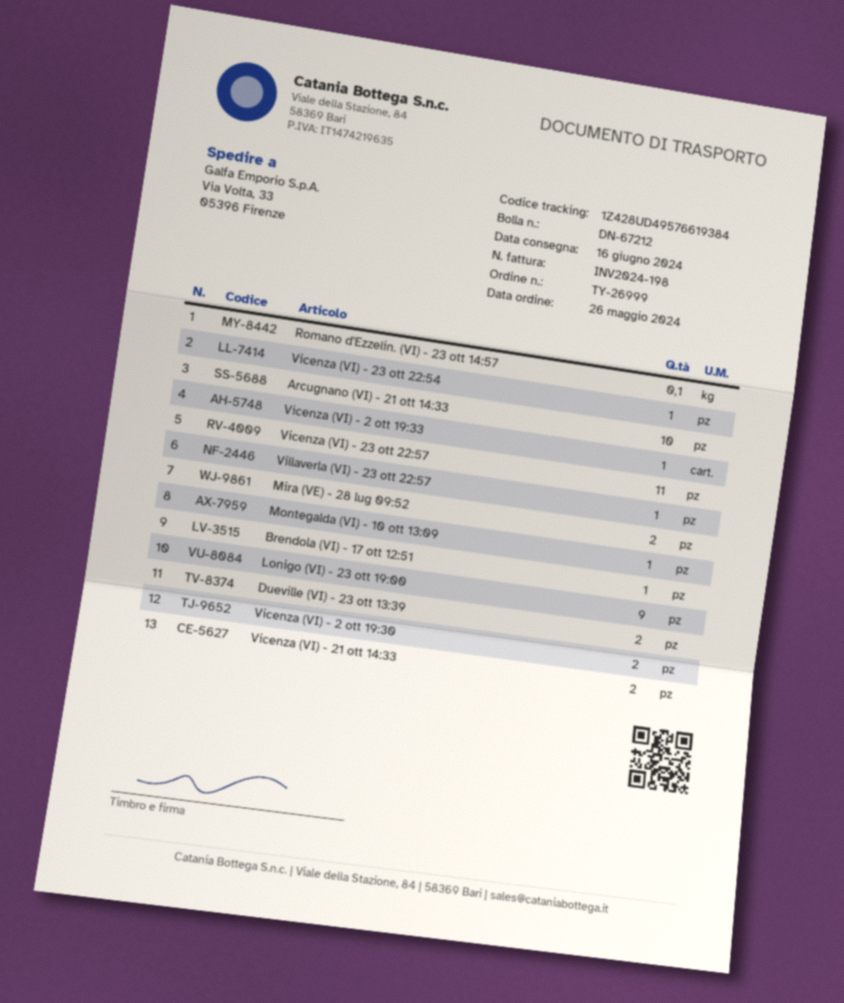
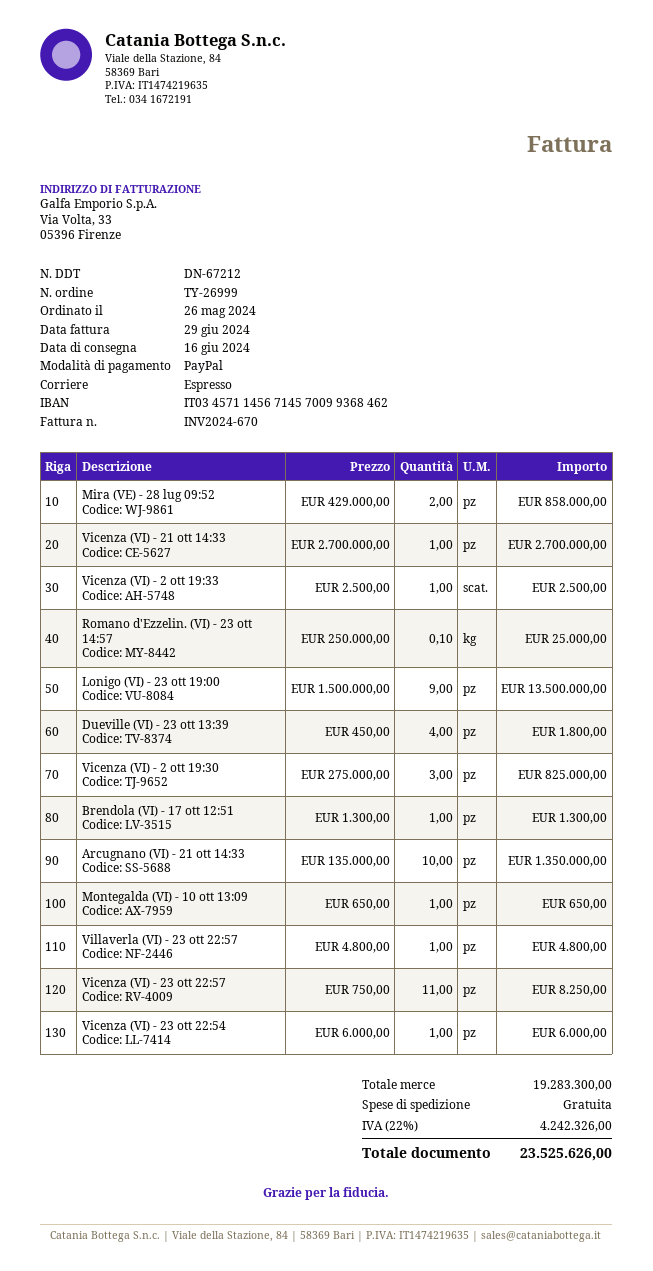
invoice number: INV2024-198 -> INV2024-670
Dueville (VI) - 23 ott 13:39: 2 -> 4
Vicenza (VI) - 2 ott 19:30: 2 -> 3
Vicenza (VI) - 21 ott 14:33: 2 -> 1

